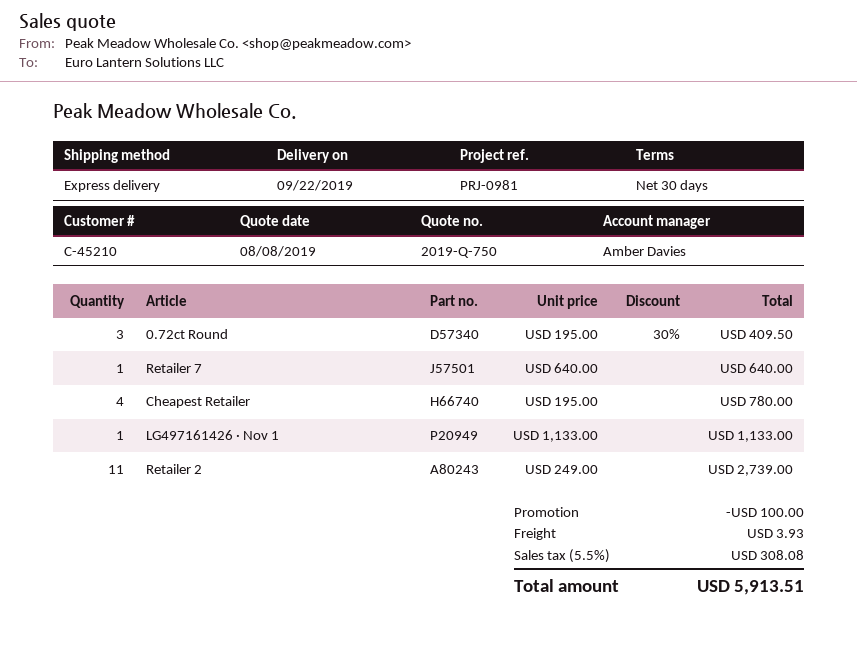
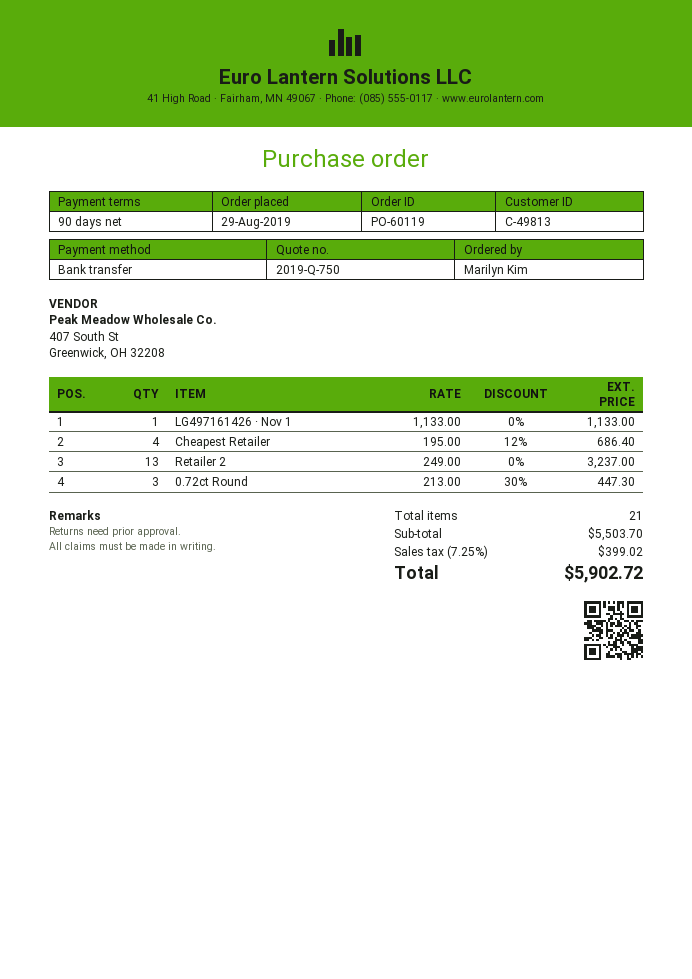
payment terms: 30 days -> 90 days
customer number: C-45210 -> C-49813
0.72ct Round: 3 x 195.00 - 30% = 409.50 -> 3 x 213.00 - 30% = 447.30
Retailer 7: 1 x 640.00 = 640.00 -> none
Cheapest Retailer: 4 x 195.00 = 780.00 -> 4 x 195.00 - 12% = 686.40
Retailer 2: 11 x 249.00 = 2739.00 -> 13 x 249.00 = 3237.00
discount: 100.00 -> none
shipping: 3.93 -> none
tax: 5.5% = 308.08 -> 7.25% = 399.02
total: 5913.51 -> 5902.72

